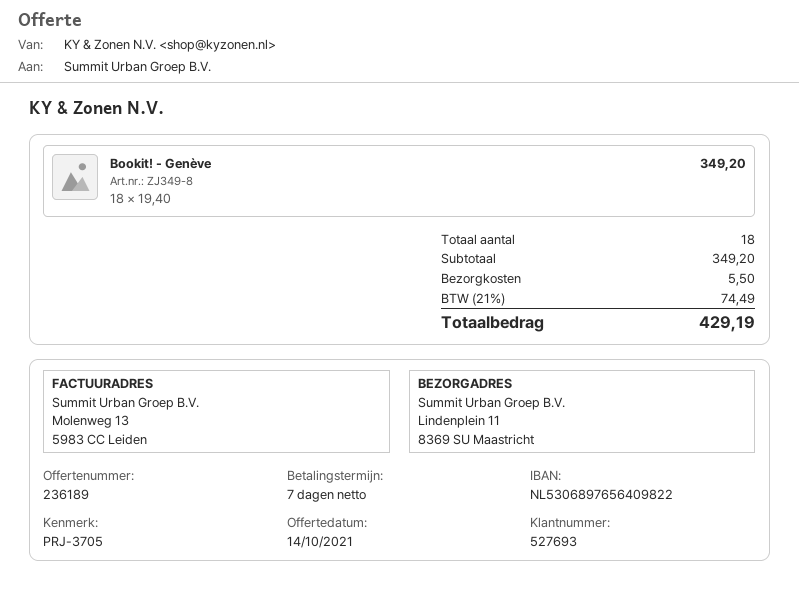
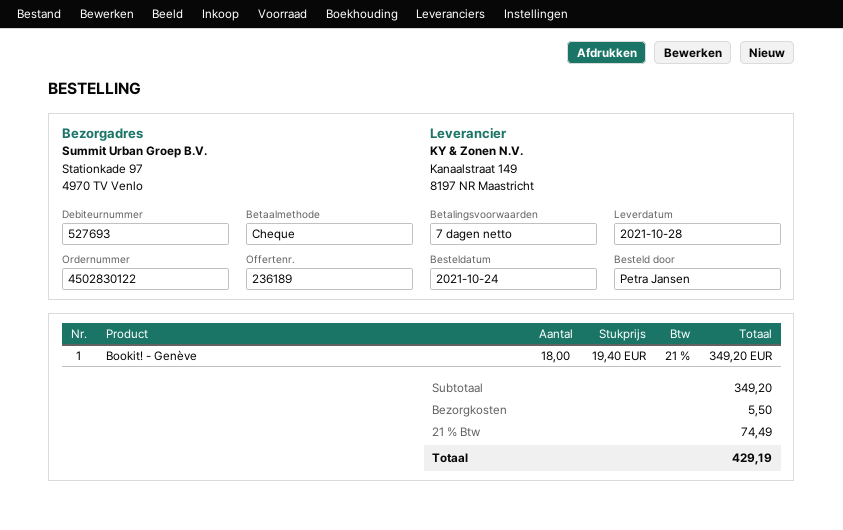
ship to: Lindenplein 11, 8369 SU Maastricht -> Stationkade 97, 4970 TV Venlo

